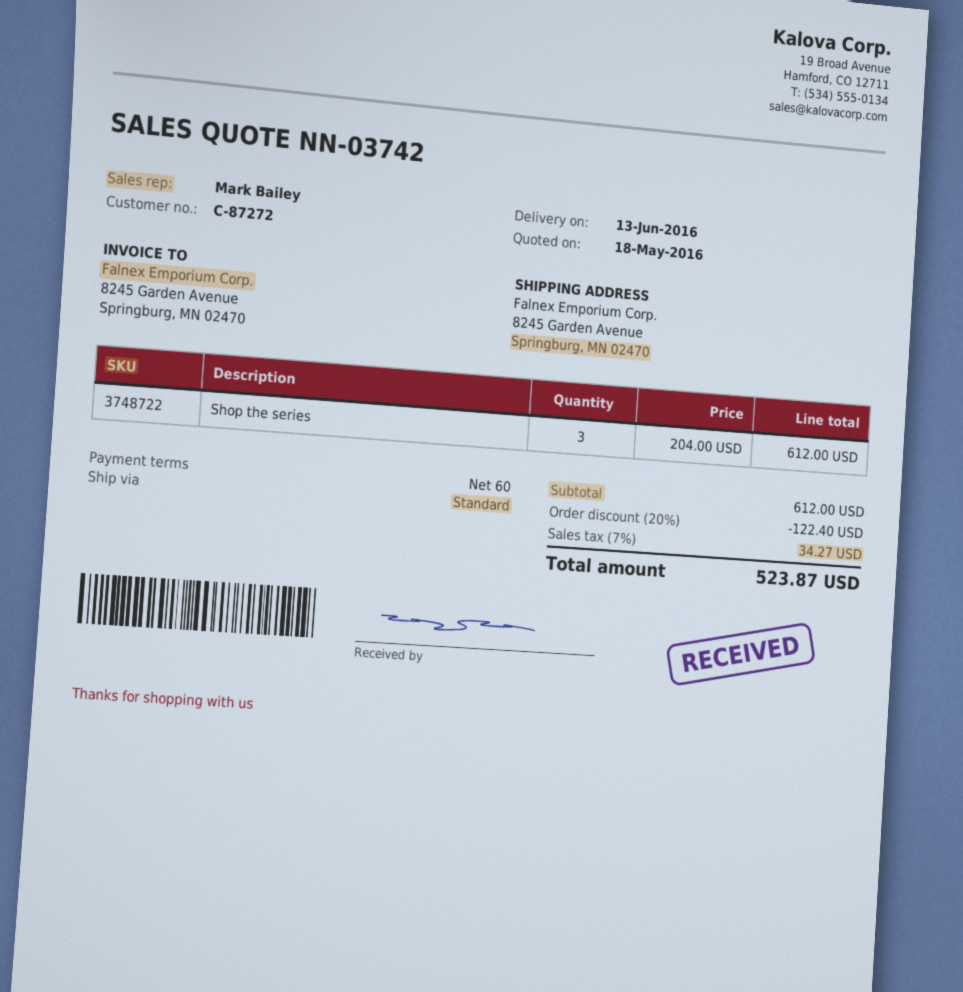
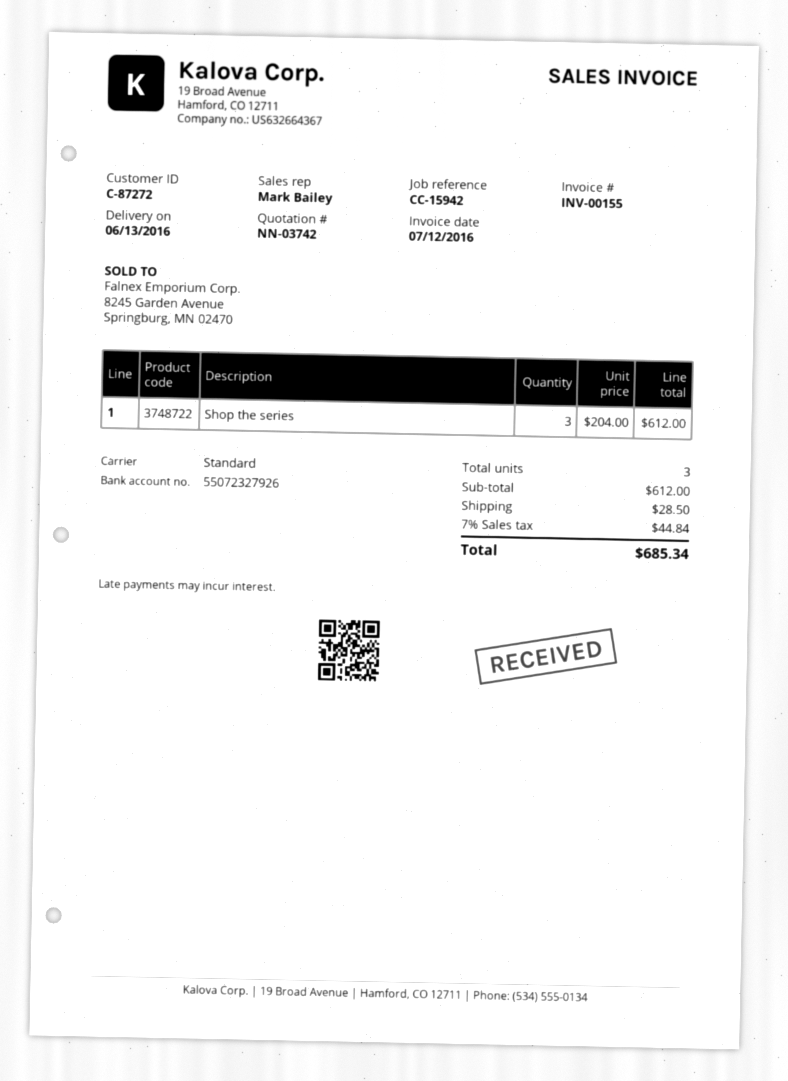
discount: 20% = 122.40 -> none
shipping: none -> 28.50
tax: 7% = 34.27 -> 7% = 44.84
total: 523.87 -> 685.34

